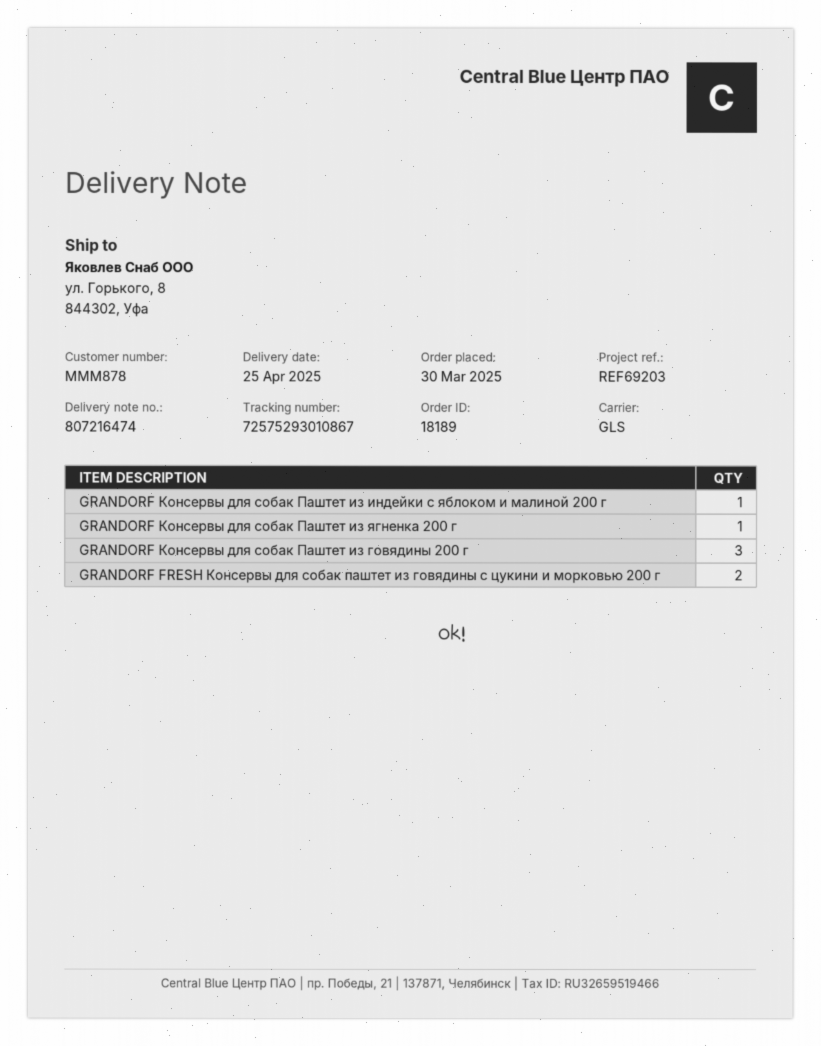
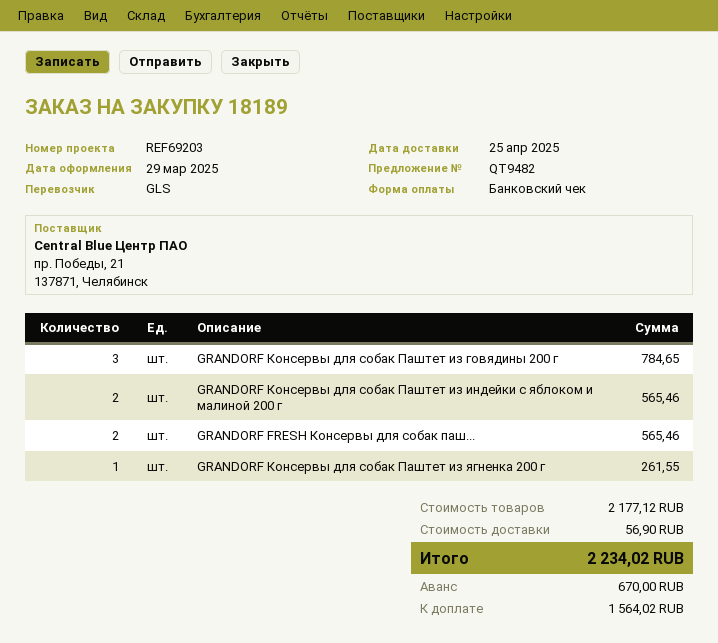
order date: 2025-03-30 -> 2025-03-29
GRANDORF Консервы для собак Паштет из индейки с яблоком и малиной 200 г: 1 -> 2

